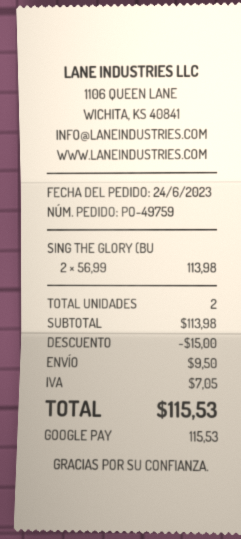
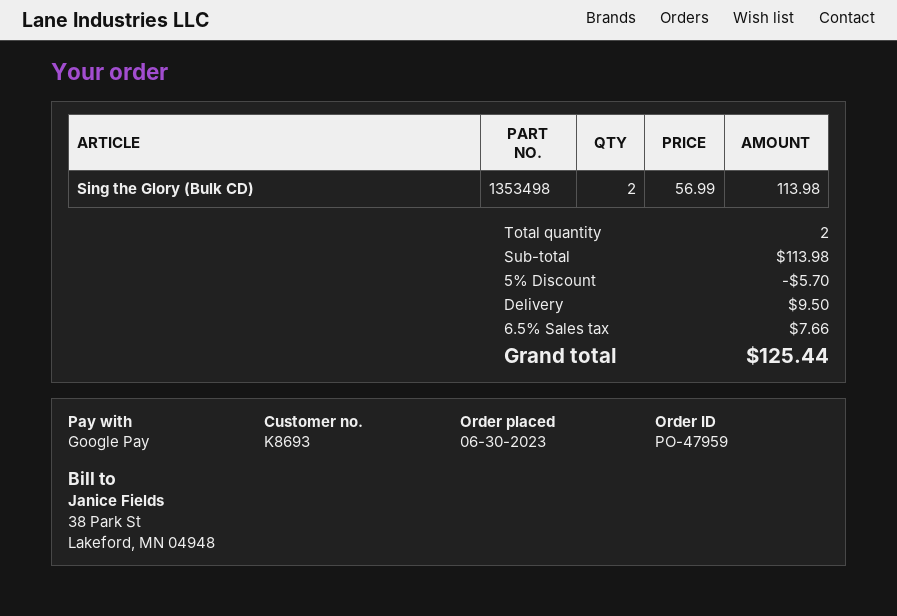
order number: PO-49759 -> PO-47959
order date: 2023-06-24 -> 2023-06-30
discount: 15.00 -> 5.70
tax: 7.05 -> 7.66
total: 115.53 -> 125.44

